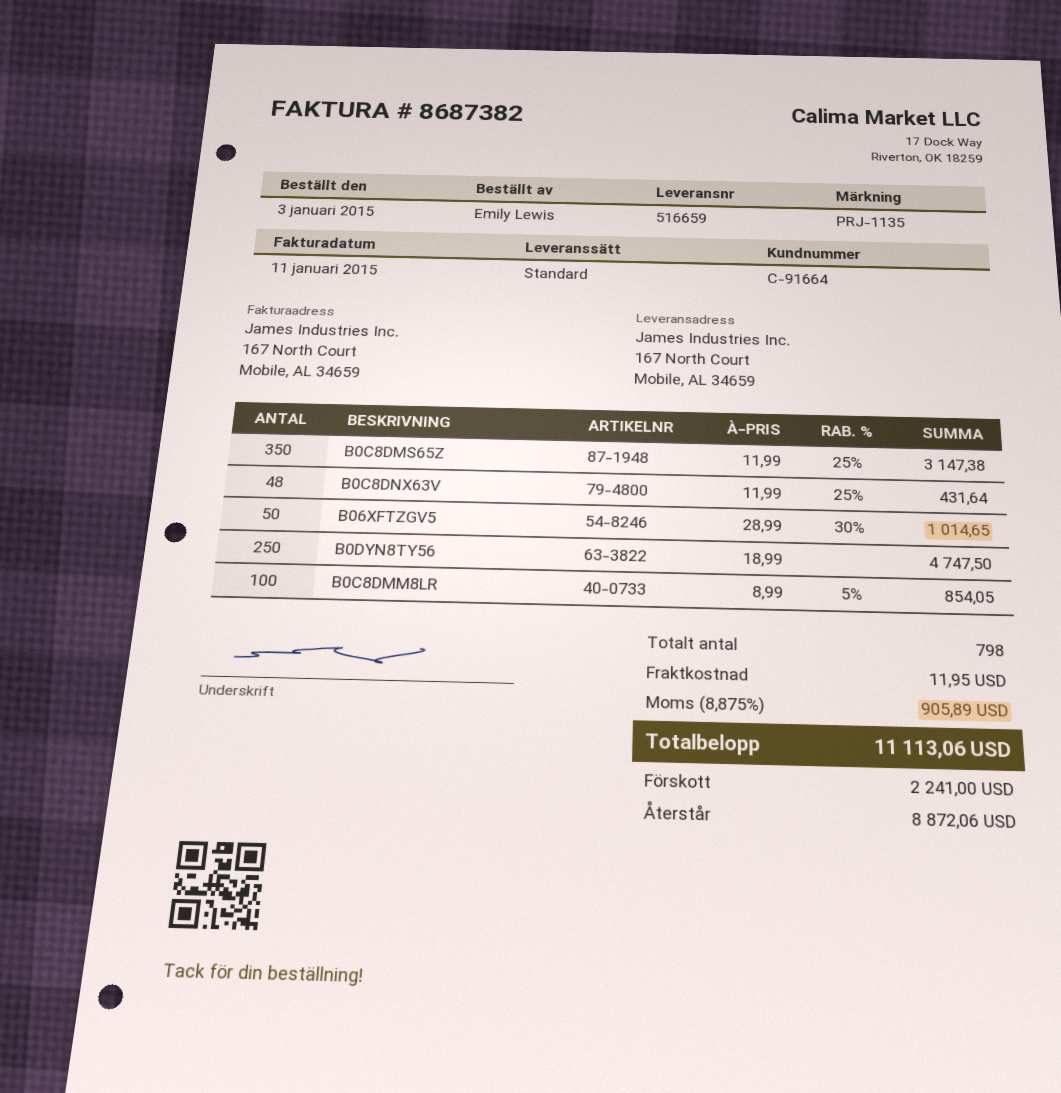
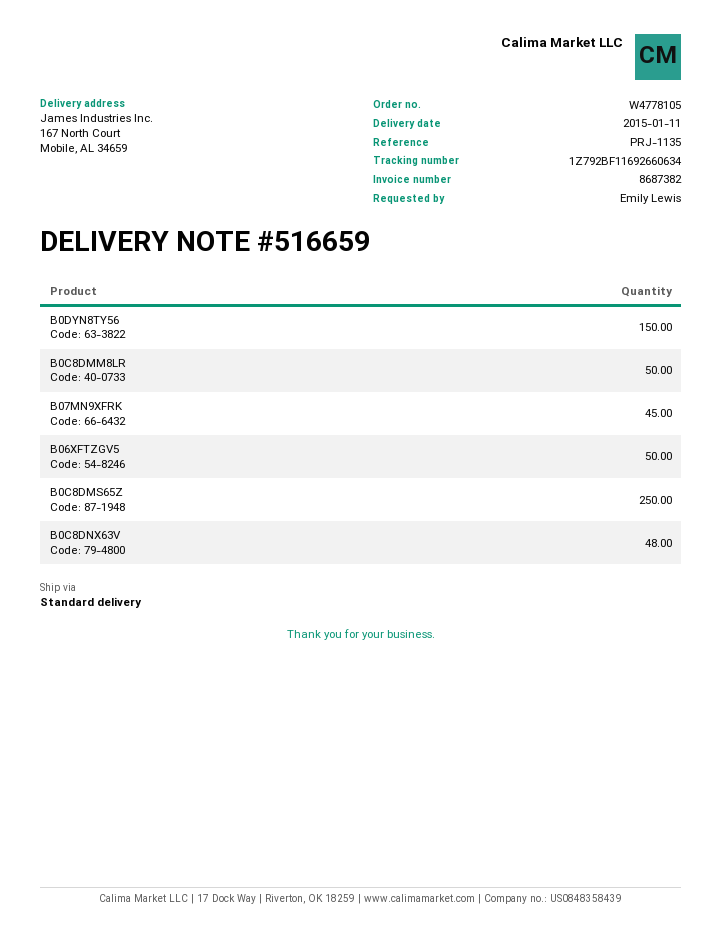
B0C8DMS65Z: 350 -> 250
B0DYN8TY56: 250 -> 150
B0C8DMM8LR: 100 -> 50
B07MN9XFRK: none -> 45

